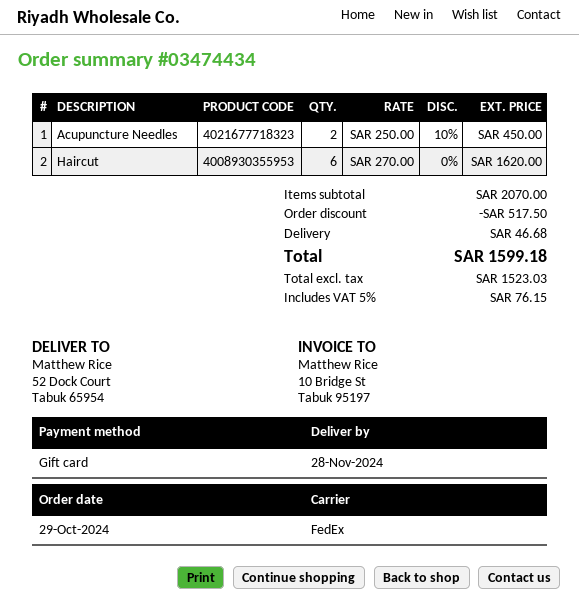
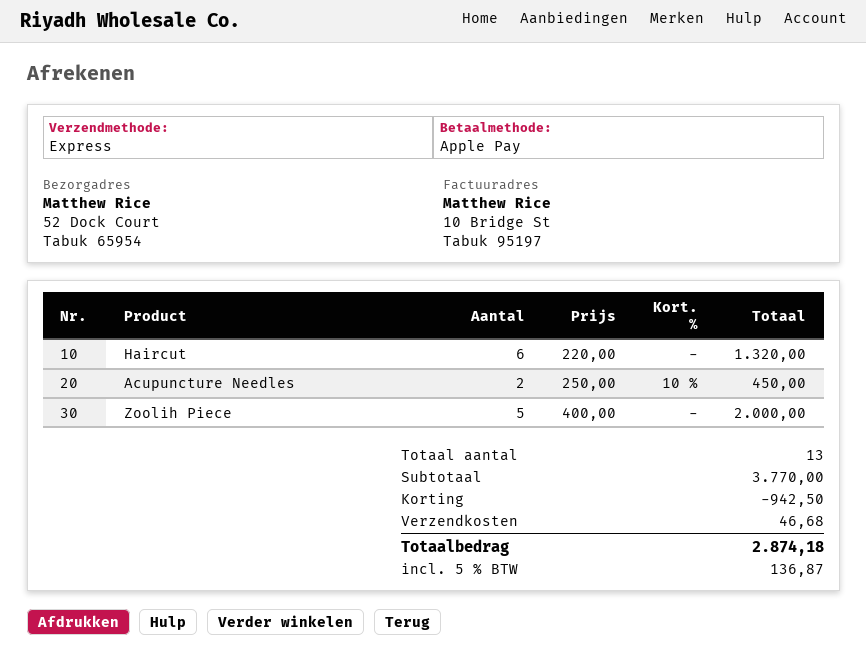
payment method: gift card -> Apple Pay
shipping method: FedEx -> express
Haircut: 6 x 270.00 = 1620.00 -> 6 x 220.00 = 1320.00
Zoolih Piece: none -> 5 x 400.00 = 2000.00
subtotal: 2070.00 -> 3770.00
discount: 517.50 -> 942.50
tax: 5% = 76.15 -> 5% = 136.87
total: 1599.18 -> 2874.18

